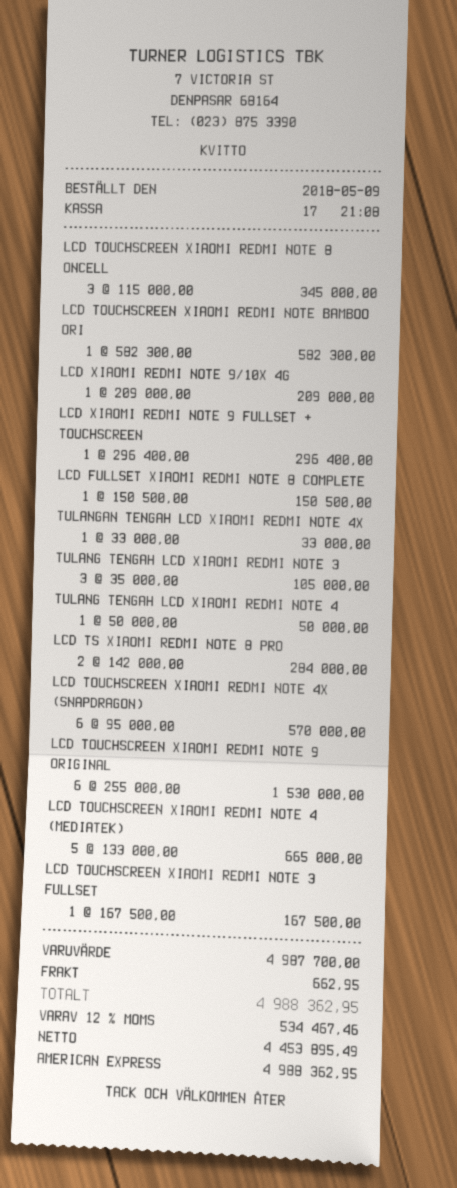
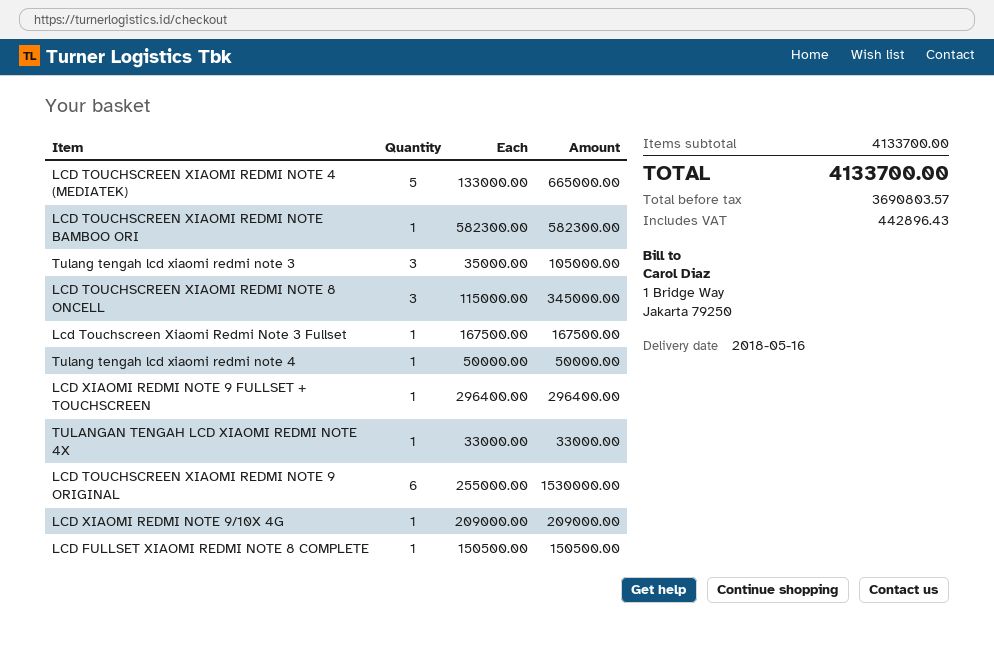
LCD TS XIAOMI REDMI NOTE 8 PRO: 2 x 142000.00 = 284000.00 -> none
LCD TOUCHSCREEN XIAOMI REDMI NOTE 4X (SNAPDRAGON): 6 x 95000.00 = 570000.00 -> none
subtotal: 4987700.00 -> 4133700.00
shipping: 662.95 -> none
net: 4453895.49 -> 3690803.57
tax: 534467.46 -> 442896.43
total: 4988362.95 -> 4133700.00

